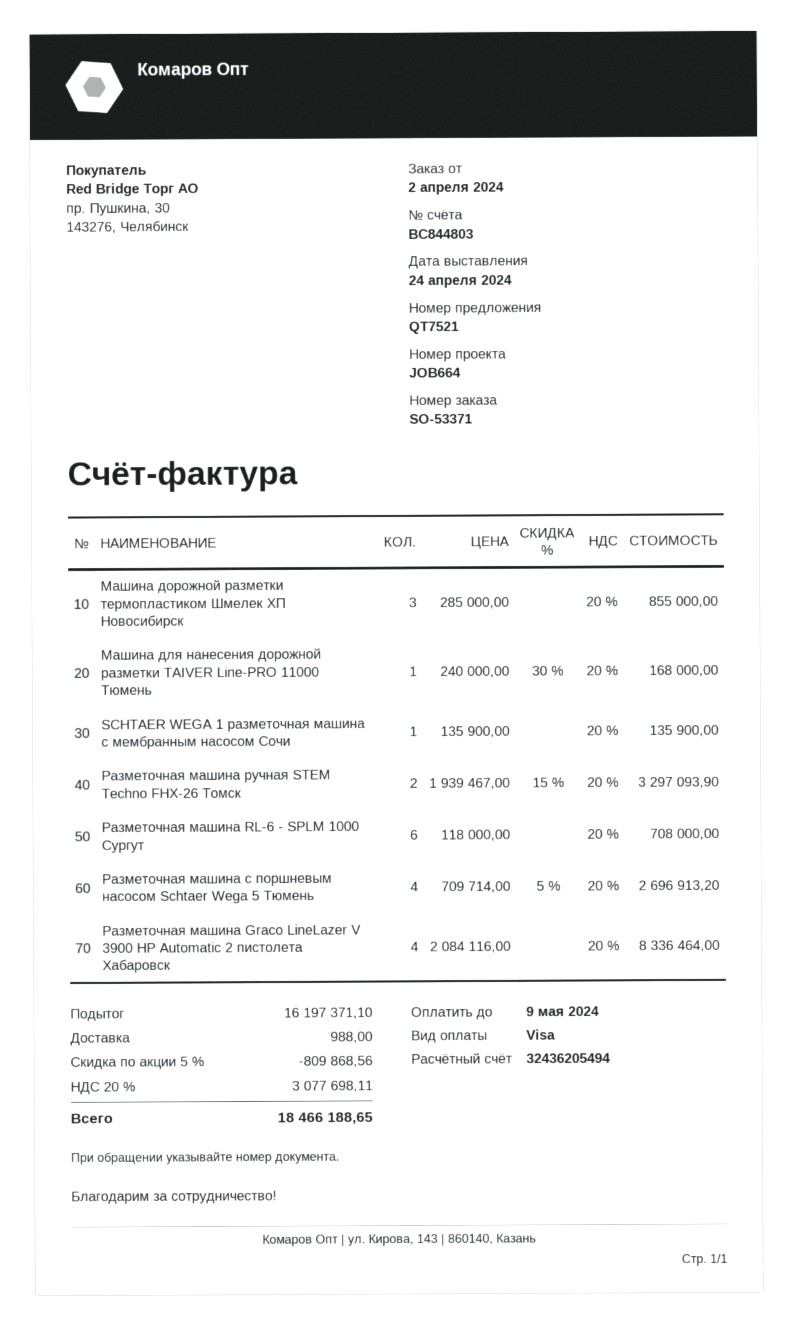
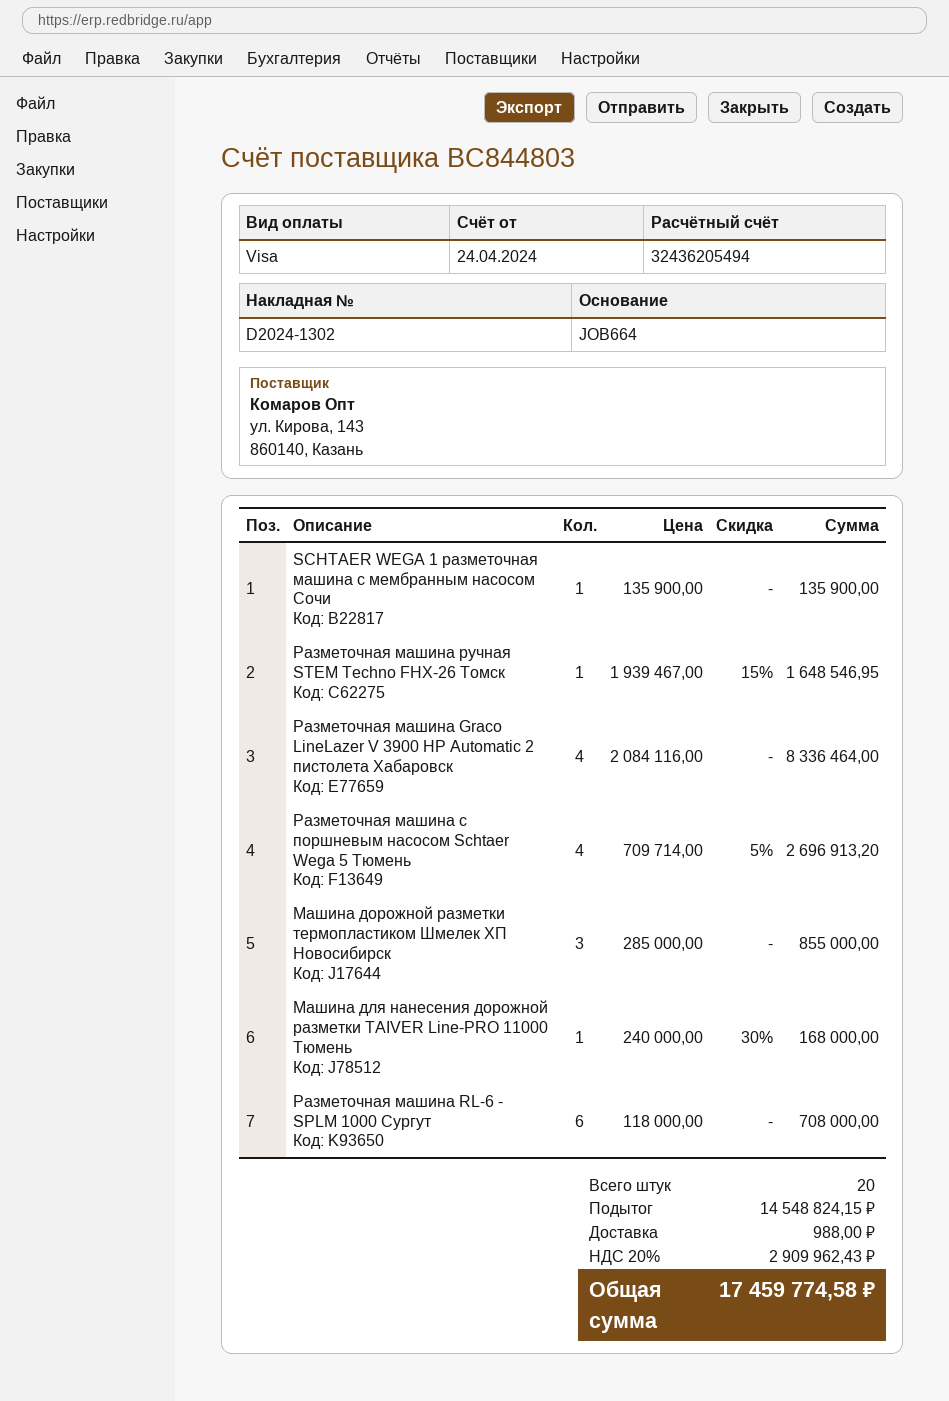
Разметочная машина ручная STEM Techno FHX-26 Томск: 2 x 1939467.00 - 15% = 3297093.90 -> 1 x 1939467.00 - 15% = 1648546.95
subtotal: 16197371.10 -> 14548824.15
discount: 5% = 809868.56 -> none
tax: 20% = 3077698.11 -> 20% = 2909962.43
total: 18466188.65 -> 17459774.58

